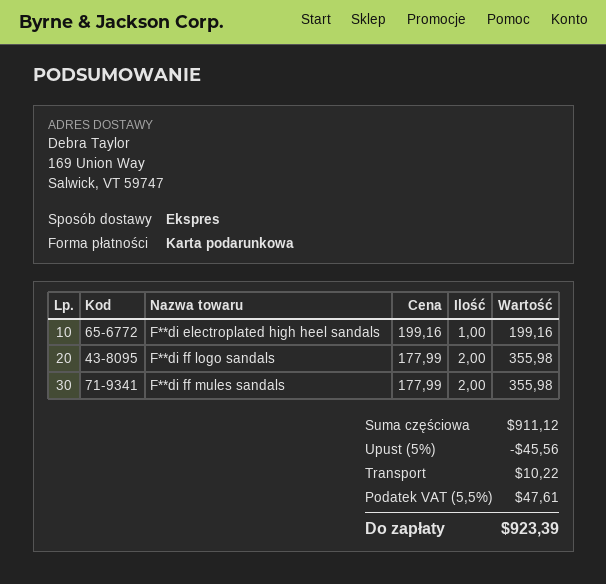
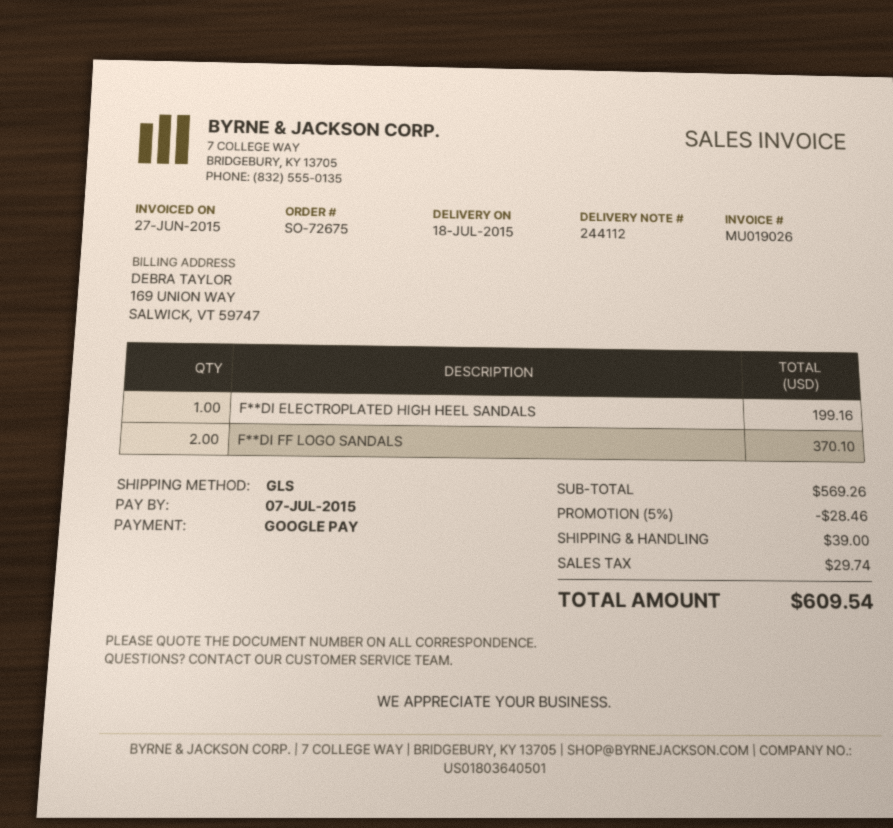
payment method: gift card -> Google Pay
shipping method: express -> GLS
F**di ff logo sandals: 2 for 355.98 -> 2 for 370.10
F**di ff mules sandals: 2 for 355.98 -> none
subtotal: 911.12 -> 569.26
discount: 5% = 45.56 -> 5% = 28.46
shipping: 10.22 -> 39.00
tax: 47.61 -> 29.74
total: 923.39 -> 609.54

